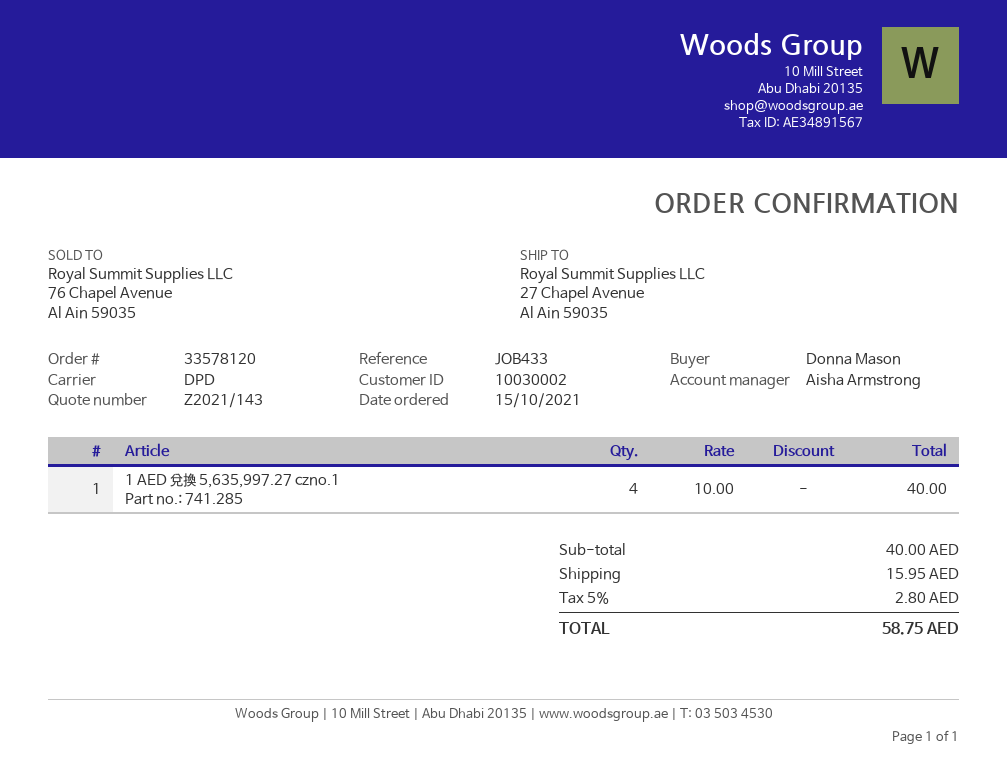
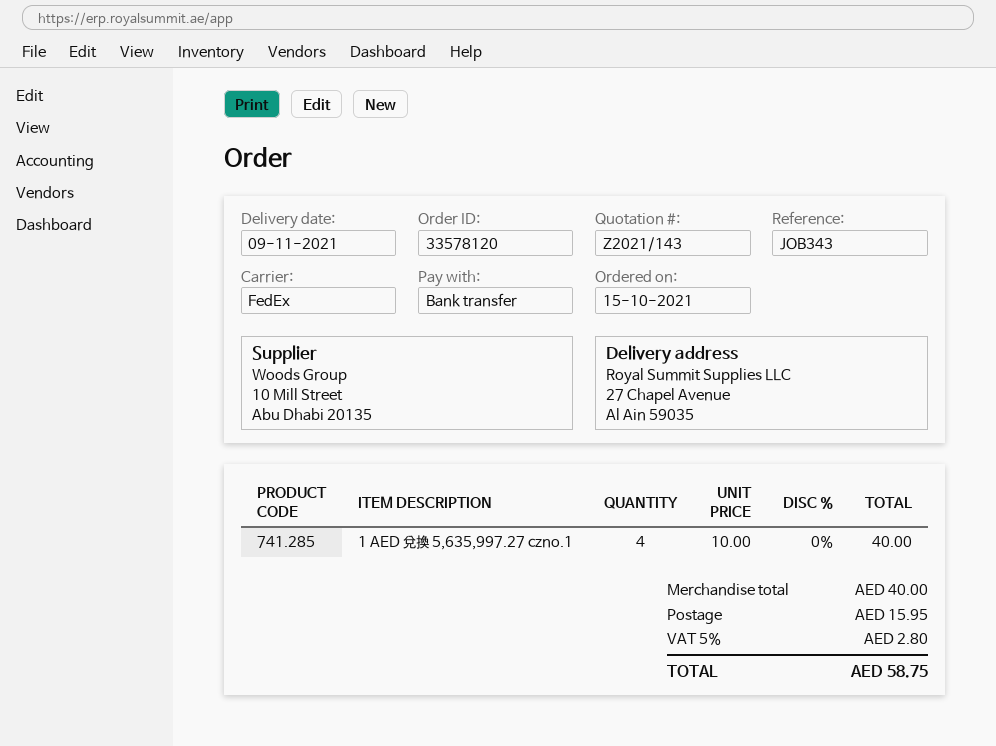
reference: JOB433 -> JOB343
shipping method: DPD -> FedEx

